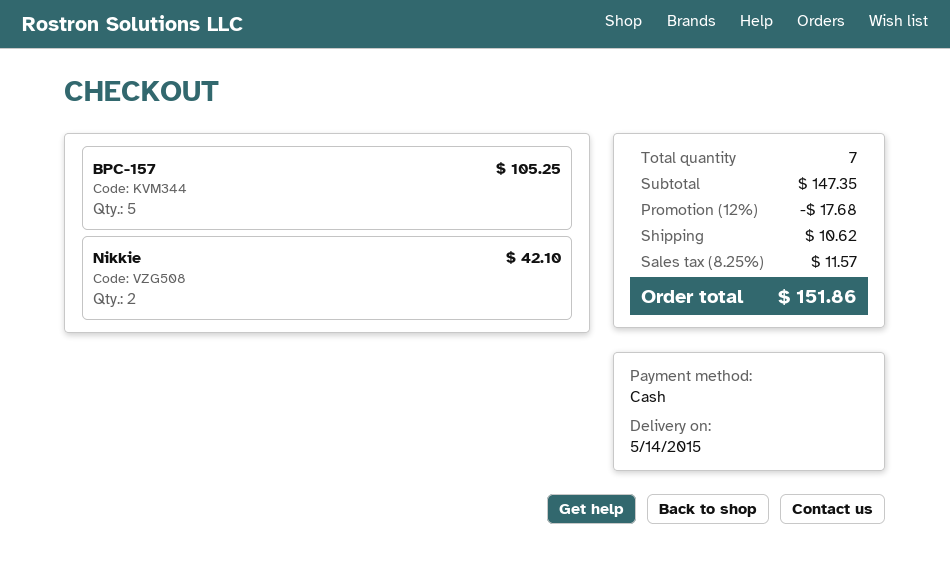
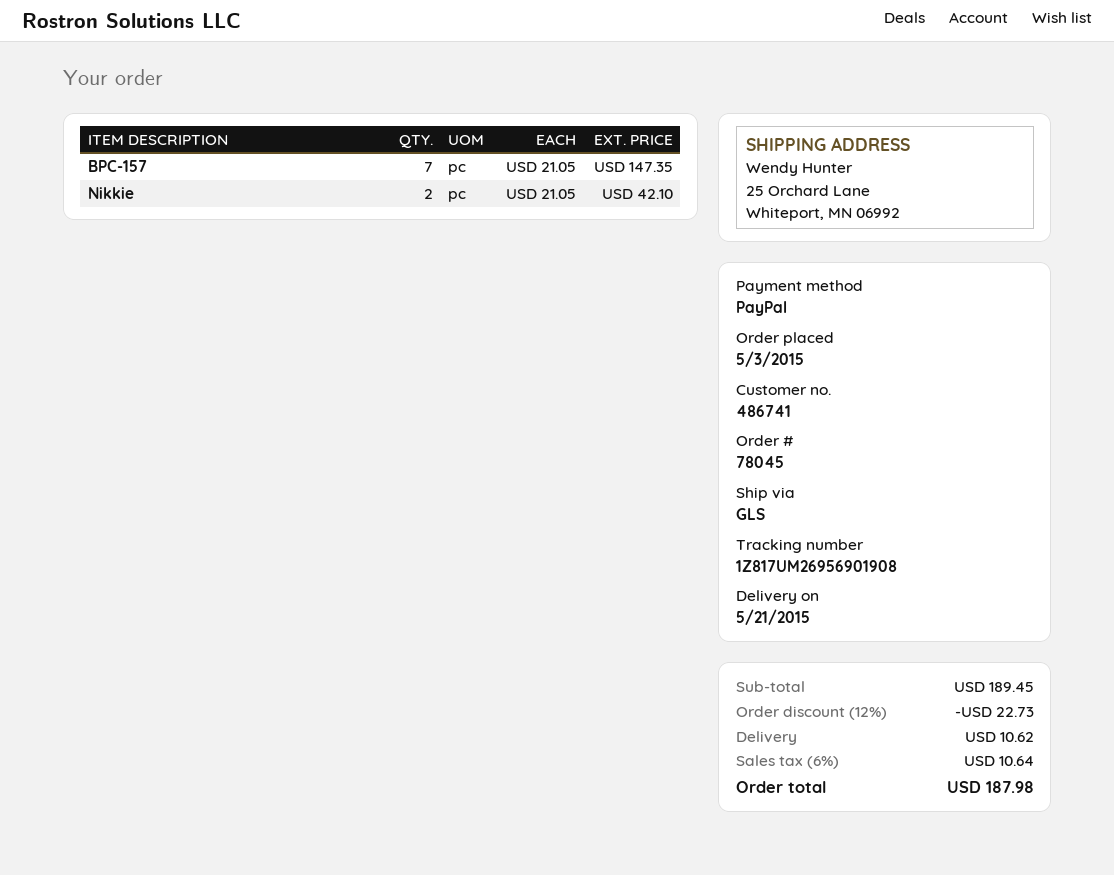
delivery date: 2015-05-14 -> 2015-05-21
payment method: cash -> PayPal
BPC-157: 5 for 105.25 -> 7 for 147.35
subtotal: 147.35 -> 189.45
discount: 12% = 17.68 -> 12% = 22.73
tax: 8.25% = 11.57 -> 6% = 10.64
total: 151.86 -> 187.98

